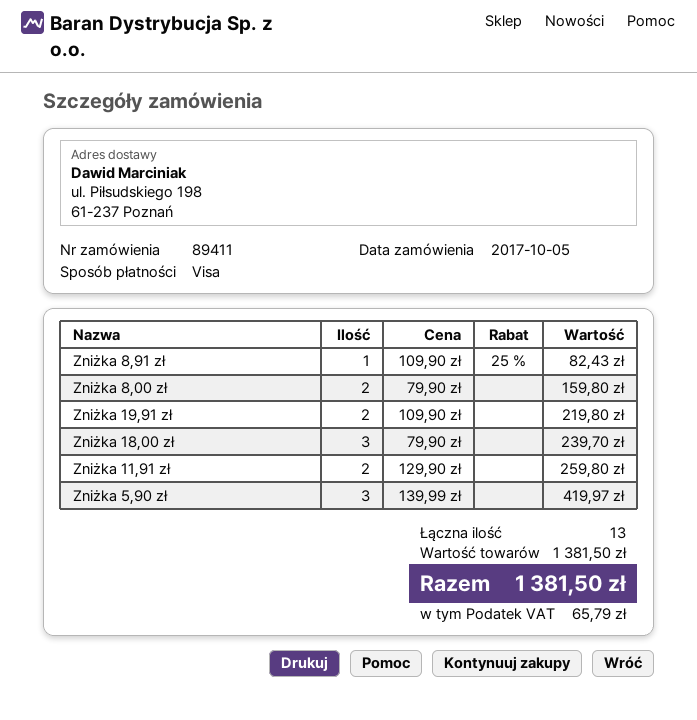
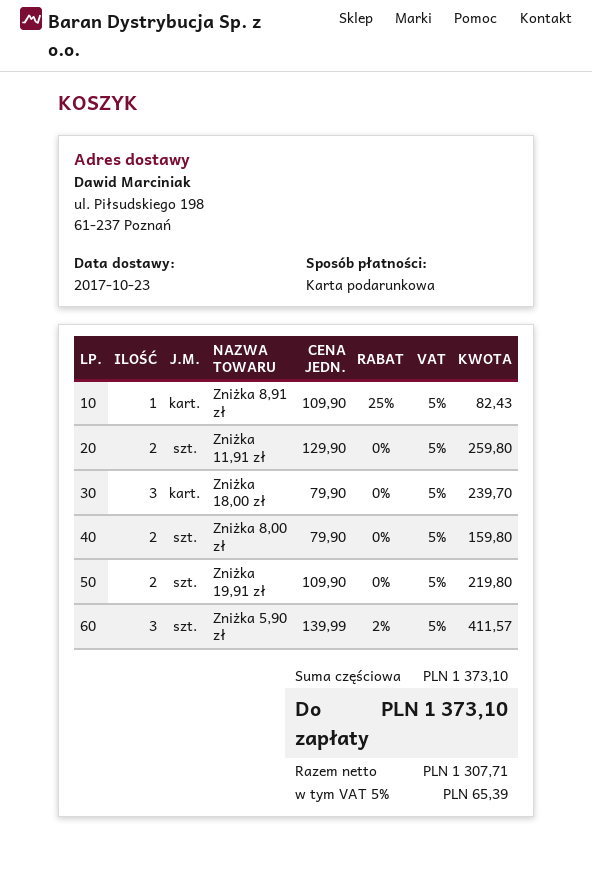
payment method: Visa -> gift card
Zniżka 5,90 zł: 3 x 139.99 = 419.97 -> 3 x 139.99 - 2% = 411.57
subtotal: 1381.50 -> 1373.10
tax: 65.79 -> 65.39
total: 1381.50 -> 1373.10

